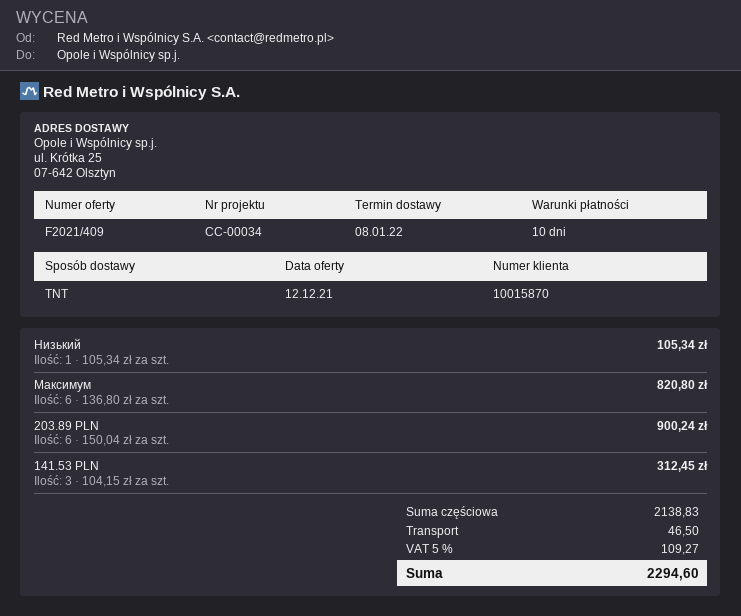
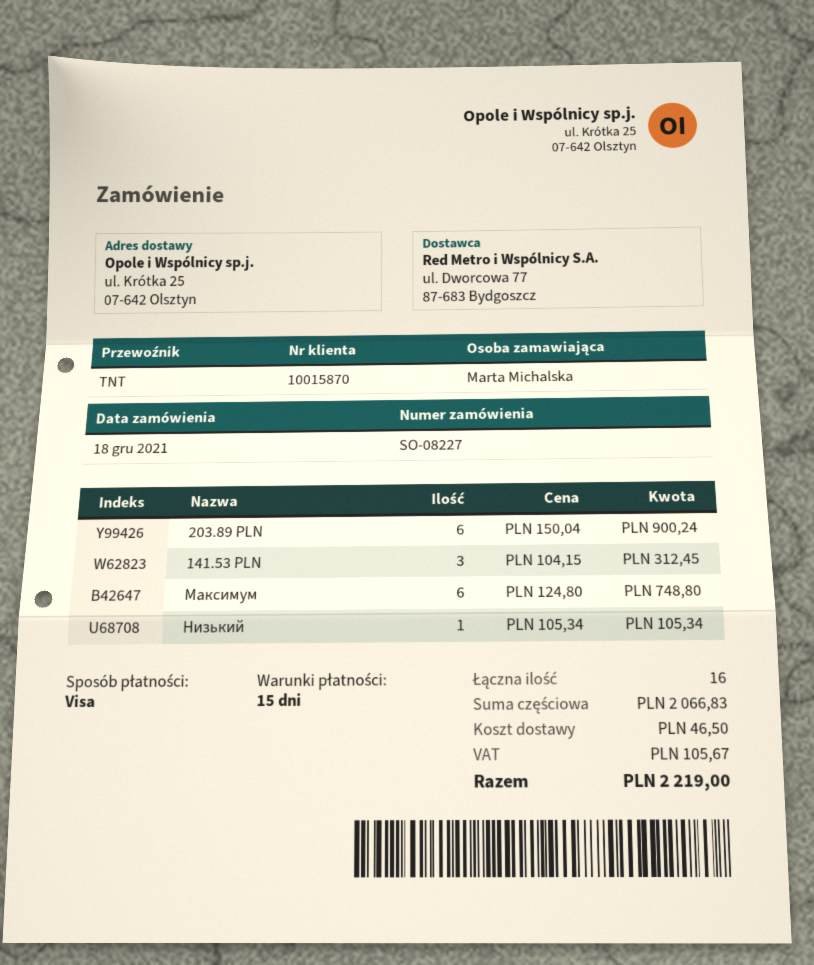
payment terms: 10 days -> 15 days
Максимум: 6 x 136.80 = 820.80 -> 6 x 124.80 = 748.80
subtotal: 2138.83 -> 2066.83
tax: 109.27 -> 105.67
total: 2294.60 -> 2219.00

